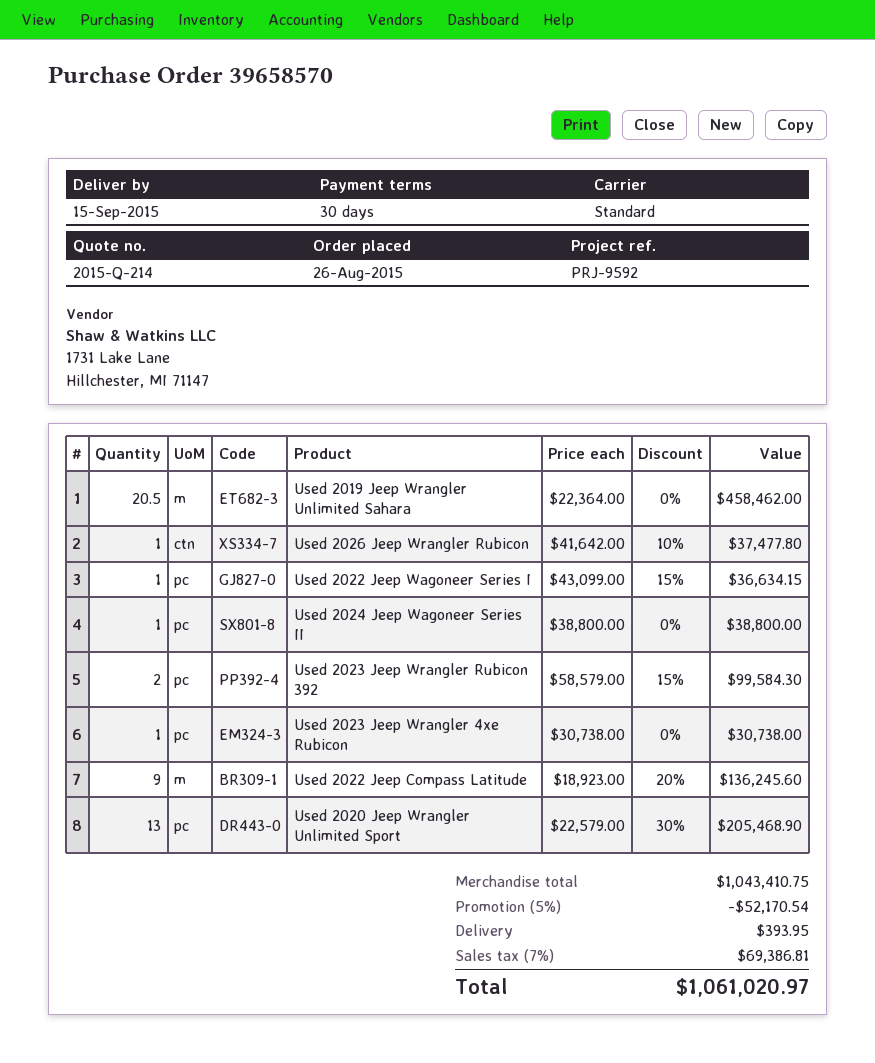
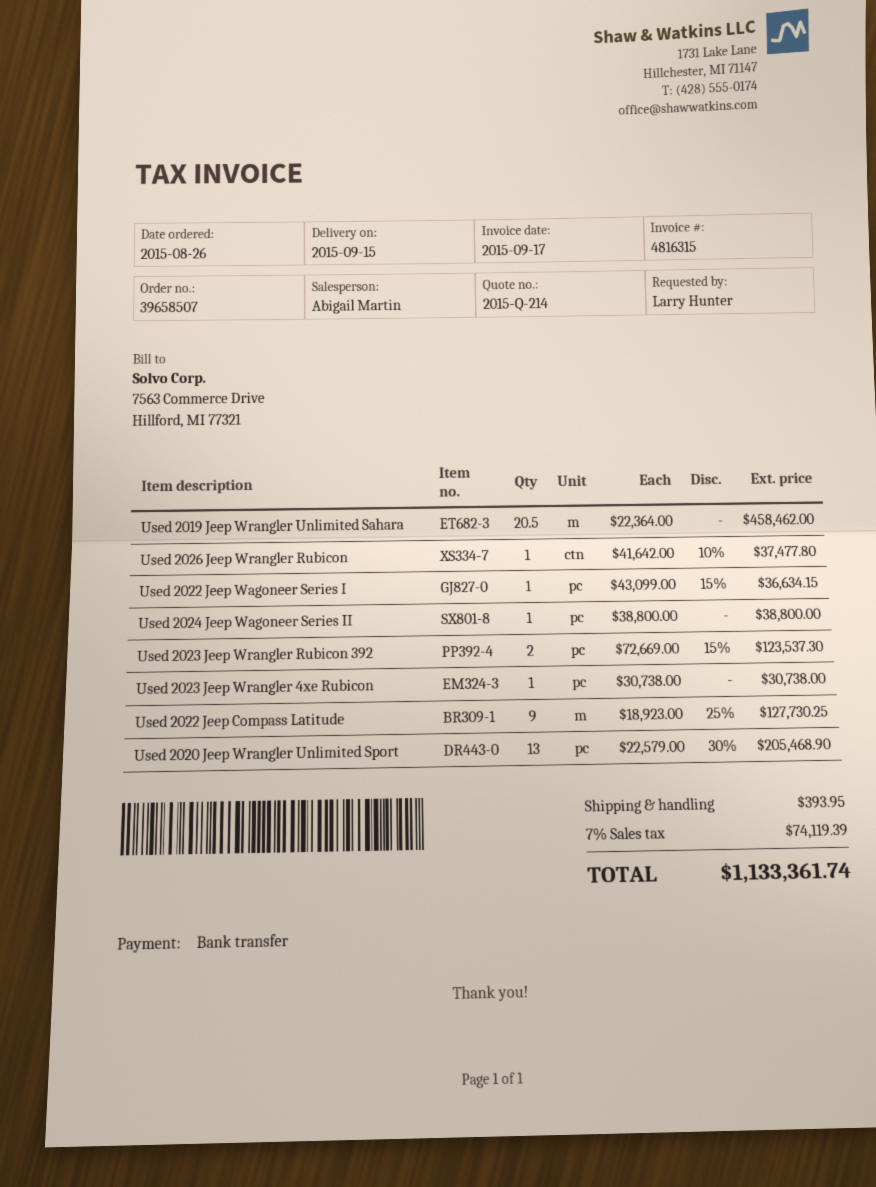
order number: 39658570 -> 39658507
Used 2023 Jeep Wrangler Rubicon 392: 2 x 58579.00 - 15% = 99584.30 -> 2 x 72669.00 - 15% = 123537.30
Used 2022 Jeep Compass Latitude: 9 x 18923.00 - 20% = 136245.60 -> 9 x 18923.00 - 25% = 127730.25
discount: 5% = 52170.54 -> none
tax: 7% = 69386.81 -> 7% = 74119.39
total: 1061020.97 -> 1133361.74

